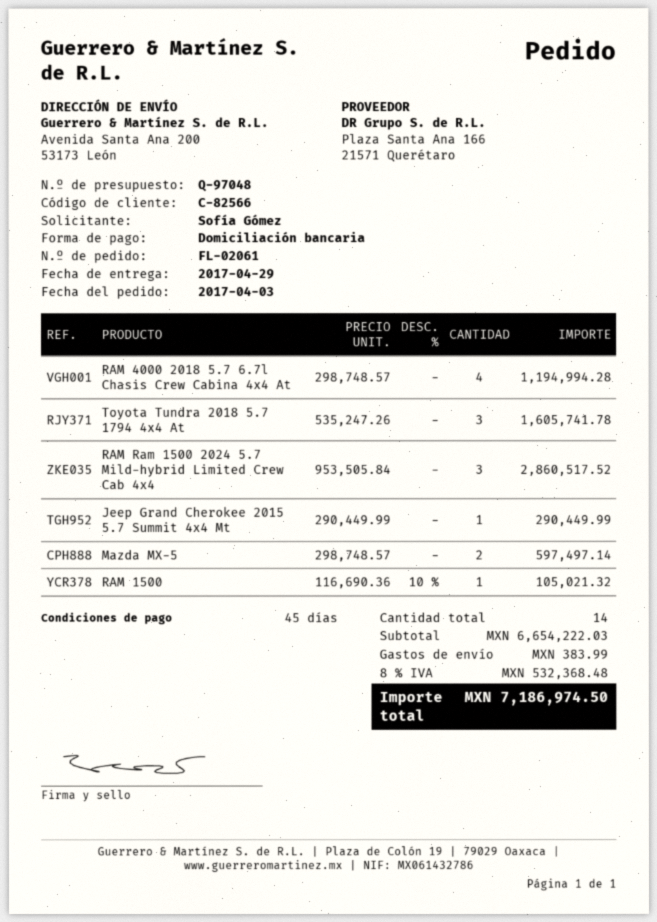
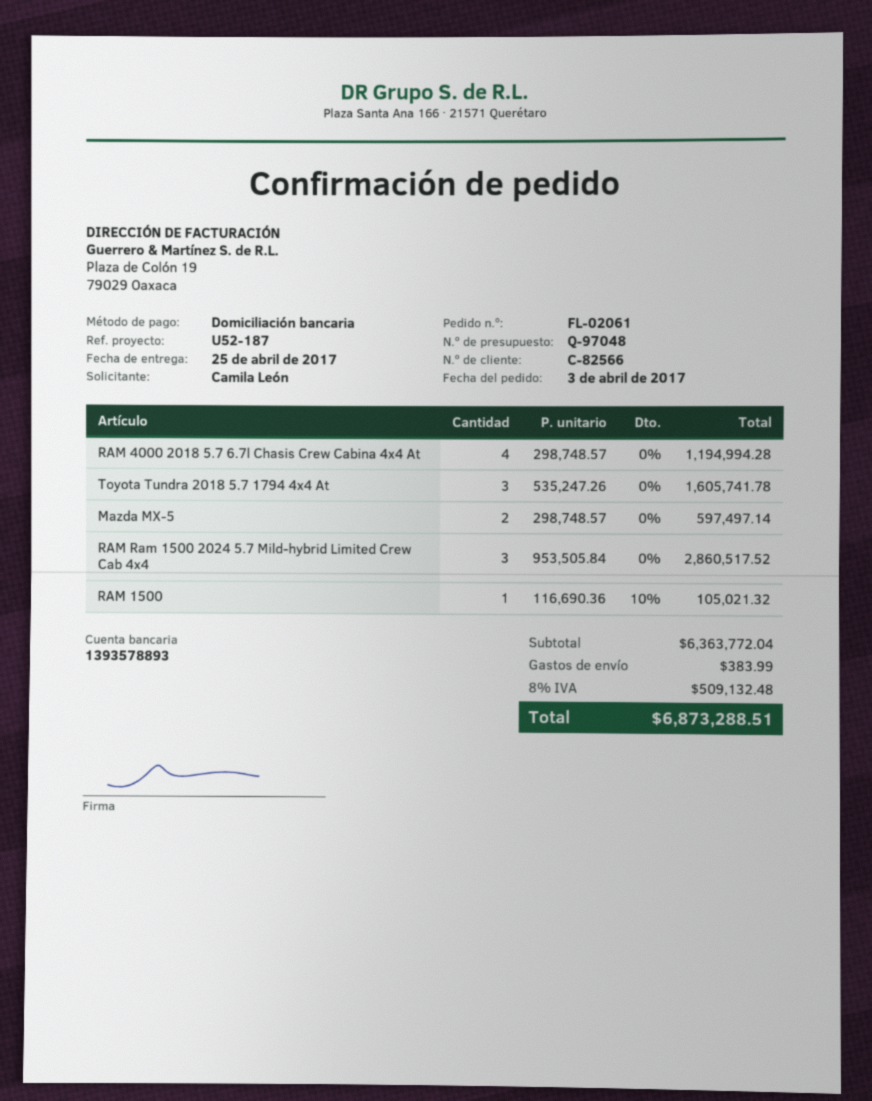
delivery date: 2017-04-29 -> 2017-04-25
ordered by: Sofía Gómez -> Camila León
Jeep Grand Cherokee 2015 5.7 Summit 4x4 Mt: 1 x 290449.99 = 290449.99 -> none
subtotal: 6654222.03 -> 6363772.04
tax: 8% = 532368.48 -> 8% = 509132.48
total: 7186974.50 -> 6873288.51

